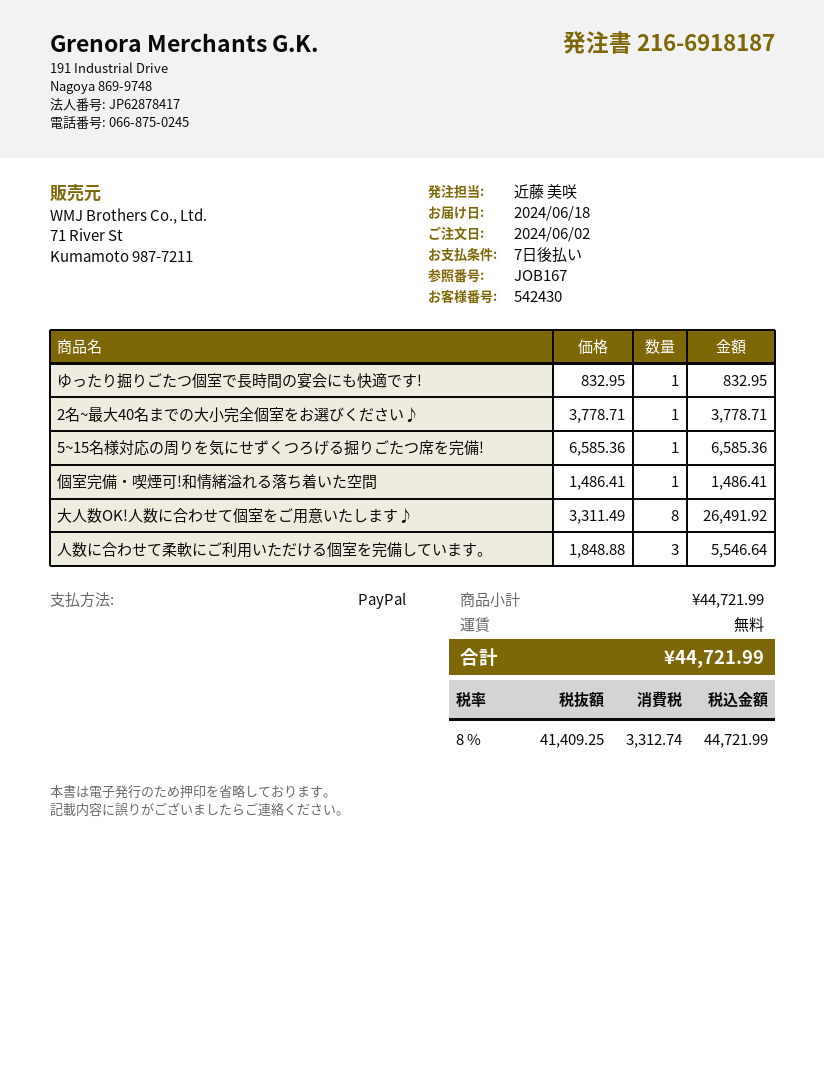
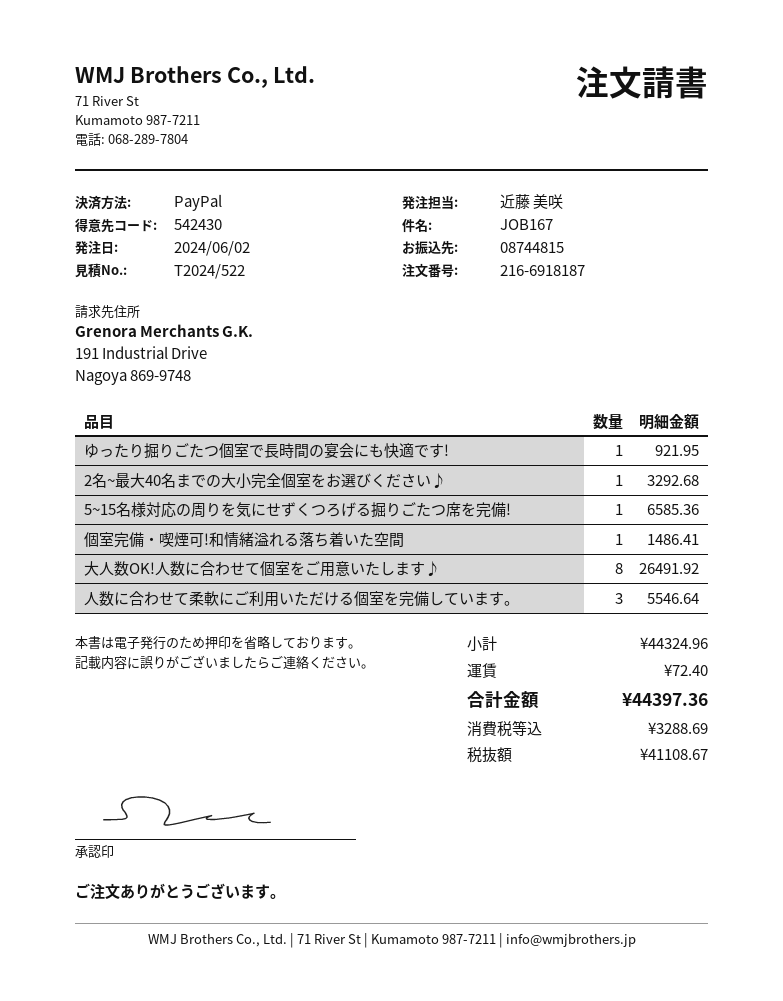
ゆったり掘りごたつ個室で長時間の宴会にも快適です!: 1 for 832.95 -> 1 for 921.95
2名~最大40名までの大小完全個室をお選びください♪: 1 for 3778.71 -> 1 for 3292.68
subtotal: 44721.99 -> 44324.96
shipping: 0.00 -> 72.40
net: 41409.25 -> 41108.67
tax: 3312.74 -> 3288.69
total: 44721.99 -> 44397.36

